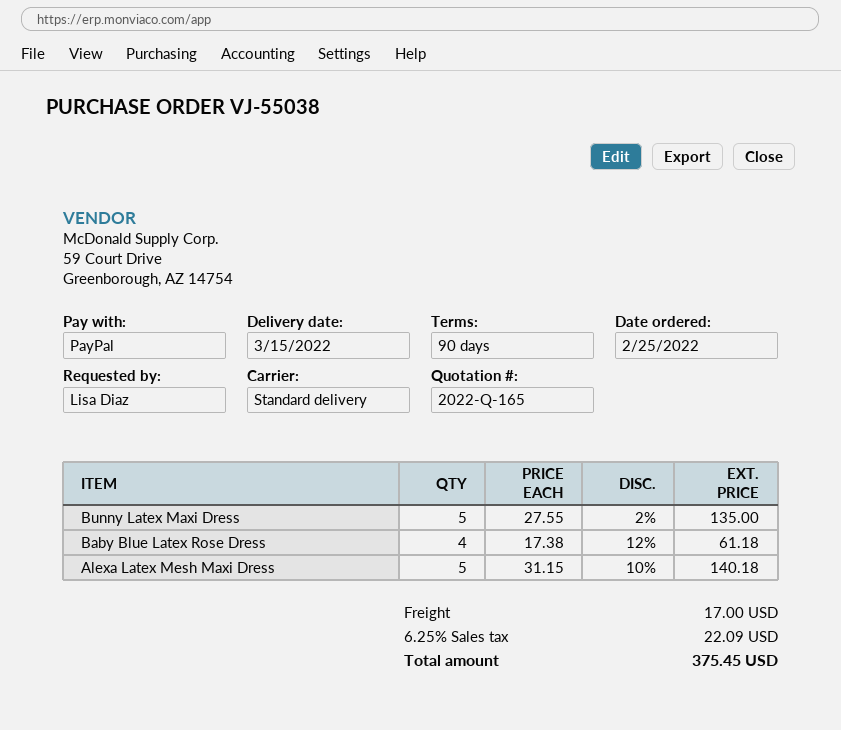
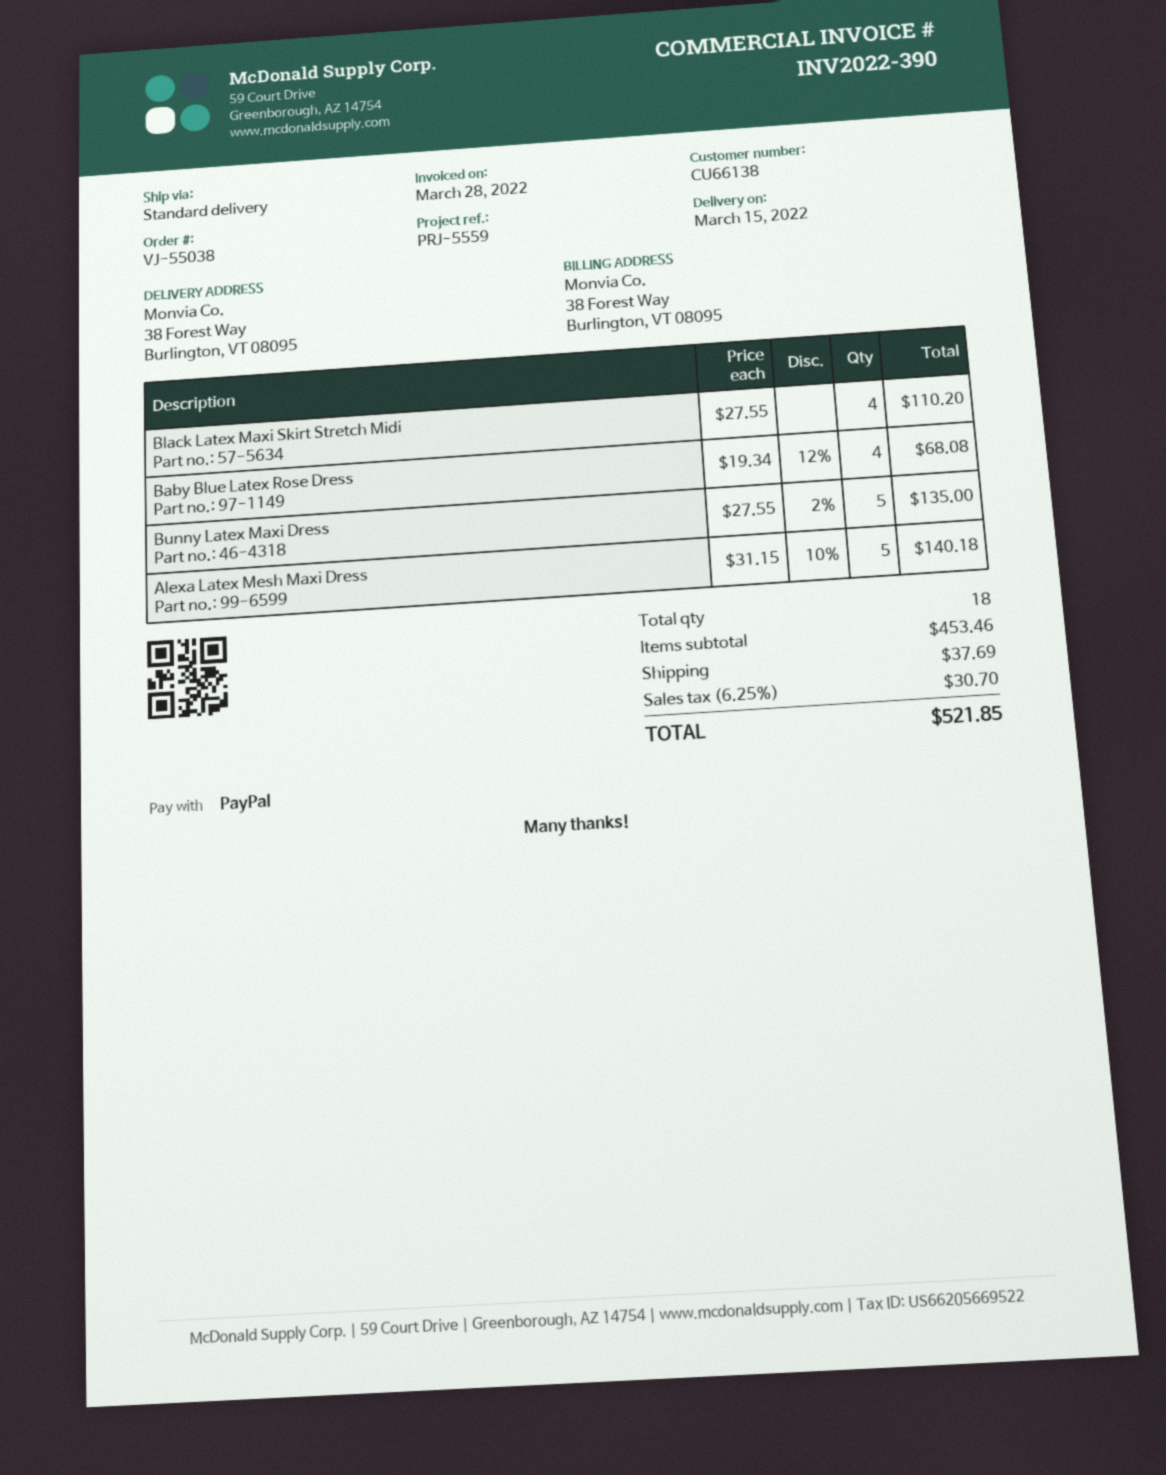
Baby Blue Latex Rose Dress: 4 x 17.38 - 12% = 61.18 -> 4 x 19.34 - 12% = 68.08
Black Latex Maxi Skirt Stretch Midi: none -> 4 x 27.55 = 110.20
shipping: 17.00 -> 37.69
tax: 6.25% = 22.09 -> 6.25% = 30.70
total: 375.45 -> 521.85

